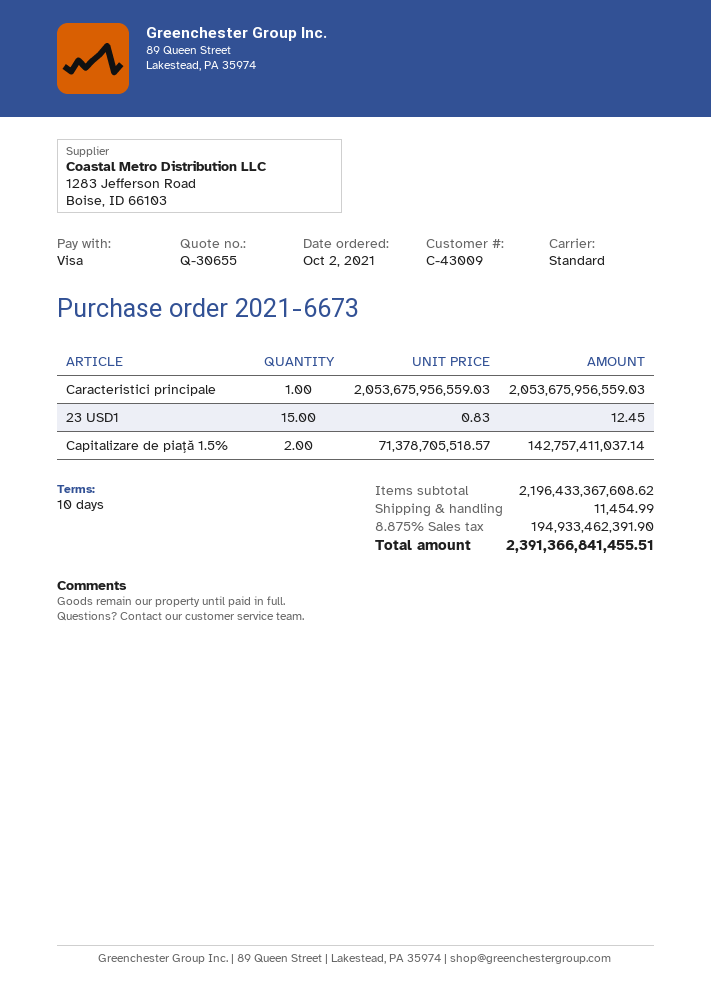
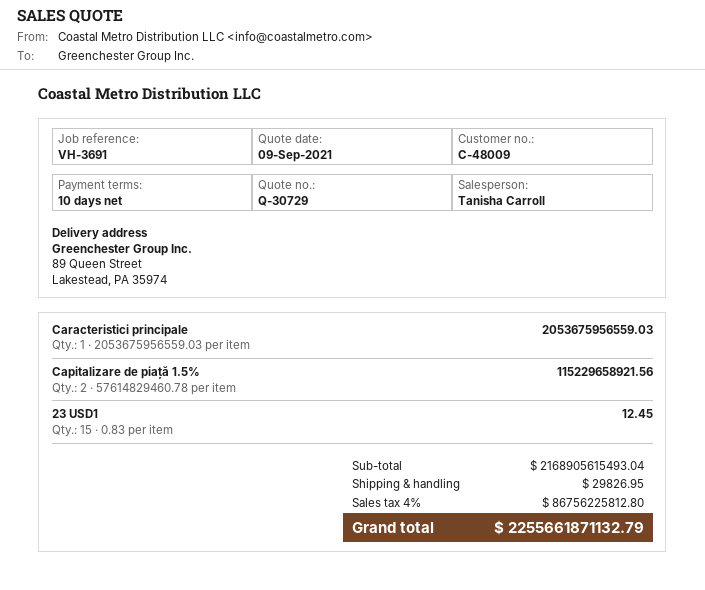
quote number: Q-30655 -> Q-30729
customer number: C-43009 -> C-48009
Capitalizare de piață 1.5%: 2 x 71378705518.57 = 142757411037.14 -> 2 x 57614829460.78 = 115229658921.56
subtotal: 2196433367608.62 -> 2168905615493.04
shipping: 11454.99 -> 29826.95
tax: 8.875% = 194933462391.90 -> 4% = 86756225812.80
total: 2391366841455.51 -> 2255661871132.79

